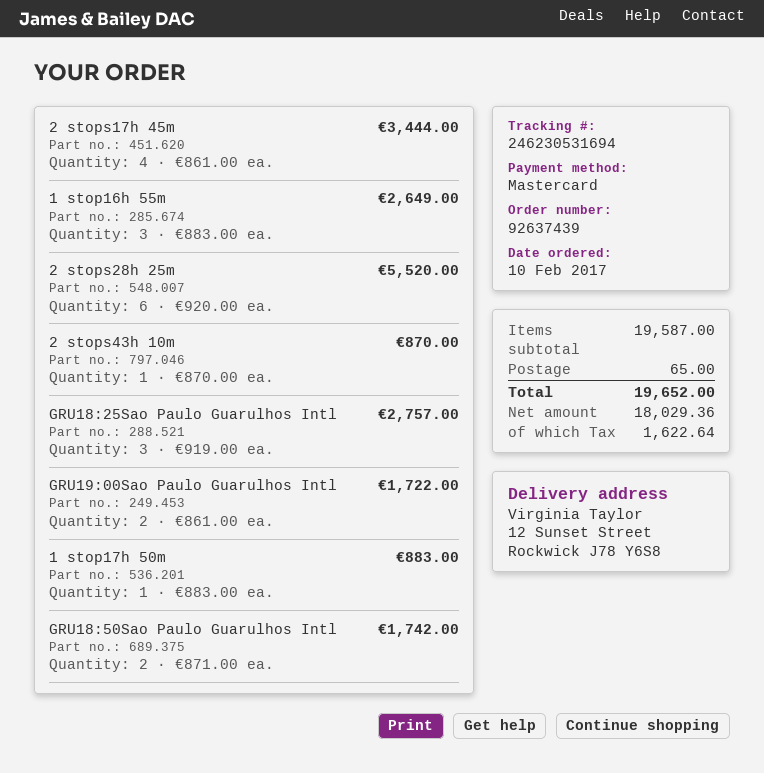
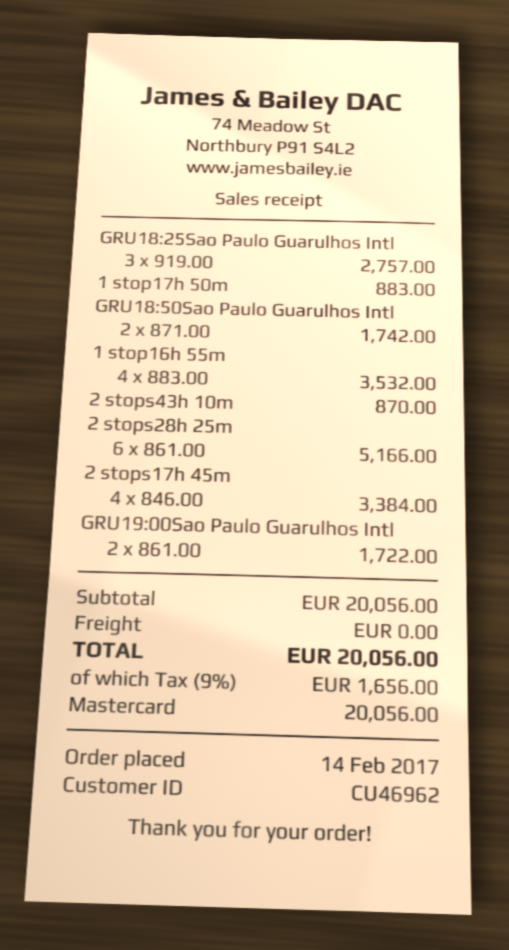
order date: 2017-02-10 -> 2017-02-14
2 stops17h 45m: 4 x 861.00 = 3444.00 -> 4 x 846.00 = 3384.00
1 stop16h 55m: 3 x 883.00 = 2649.00 -> 4 x 883.00 = 3532.00
2 stops28h 25m: 6 x 920.00 = 5520.00 -> 6 x 861.00 = 5166.00
subtotal: 19587.00 -> 20056.00
shipping: 65.00 -> 0.00
tax: 1622.64 -> 1656.00
total: 19652.00 -> 20056.00

